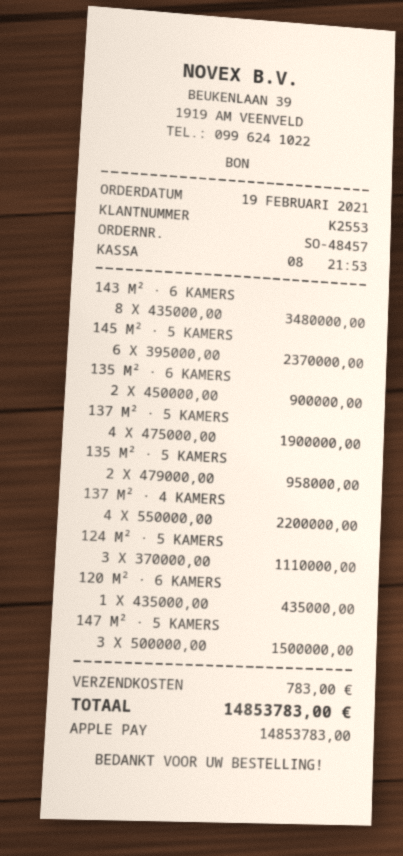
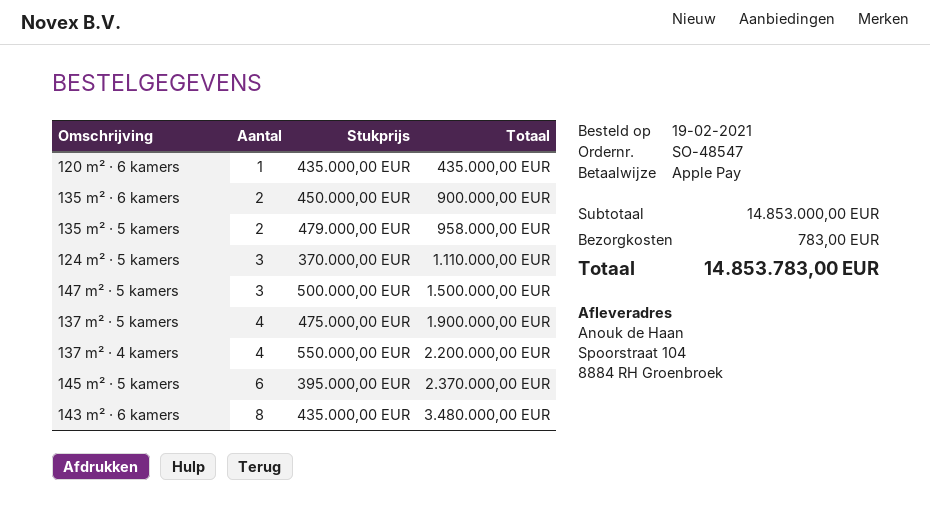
order number: SO-48457 -> SO-48547

